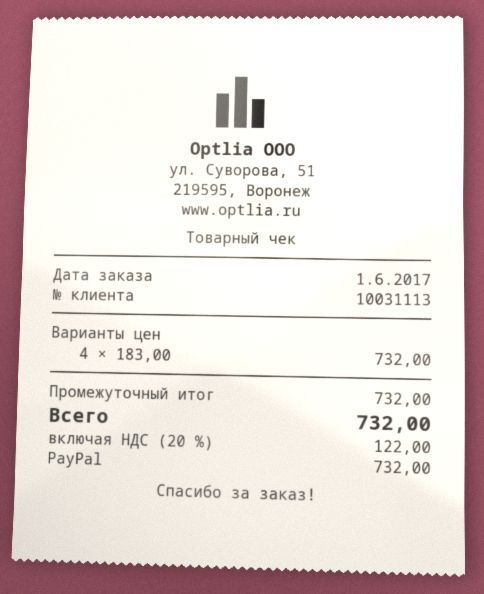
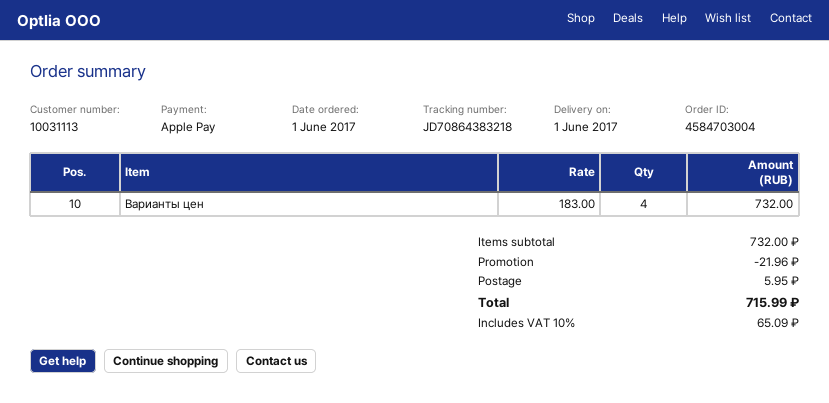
payment method: PayPal -> Apple Pay
discount: none -> 21.96
shipping: none -> 5.95
tax: 20% = 122.00 -> 10% = 65.09
total: 732.00 -> 715.99

